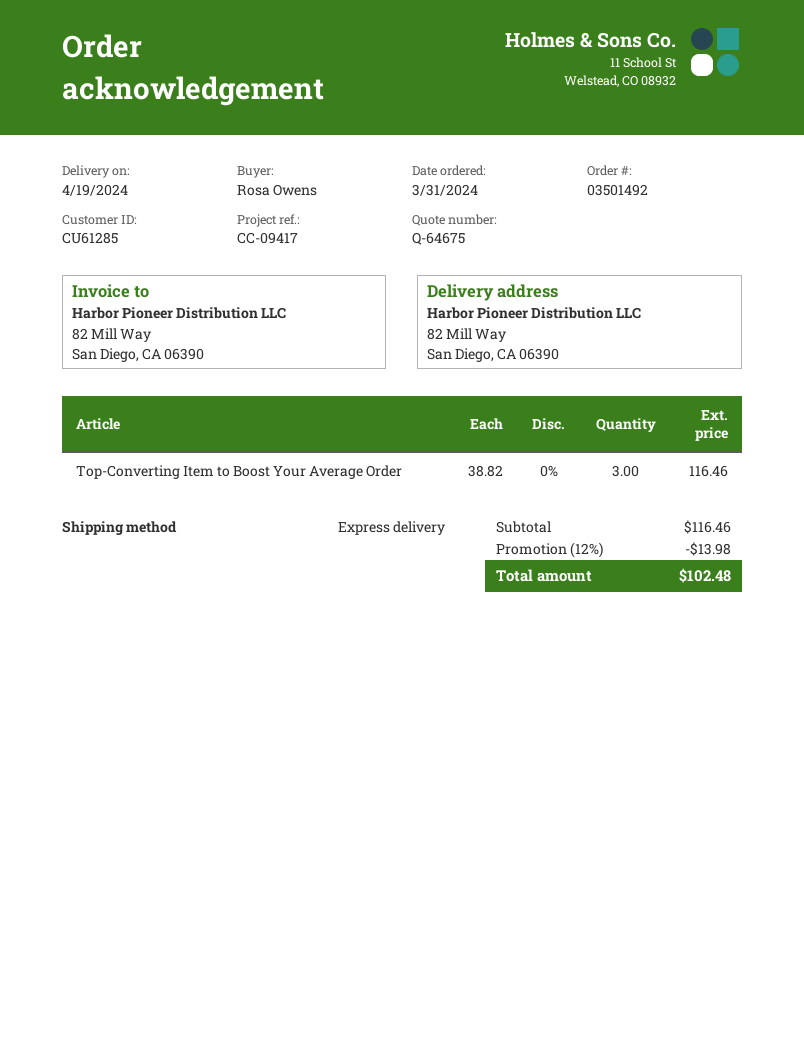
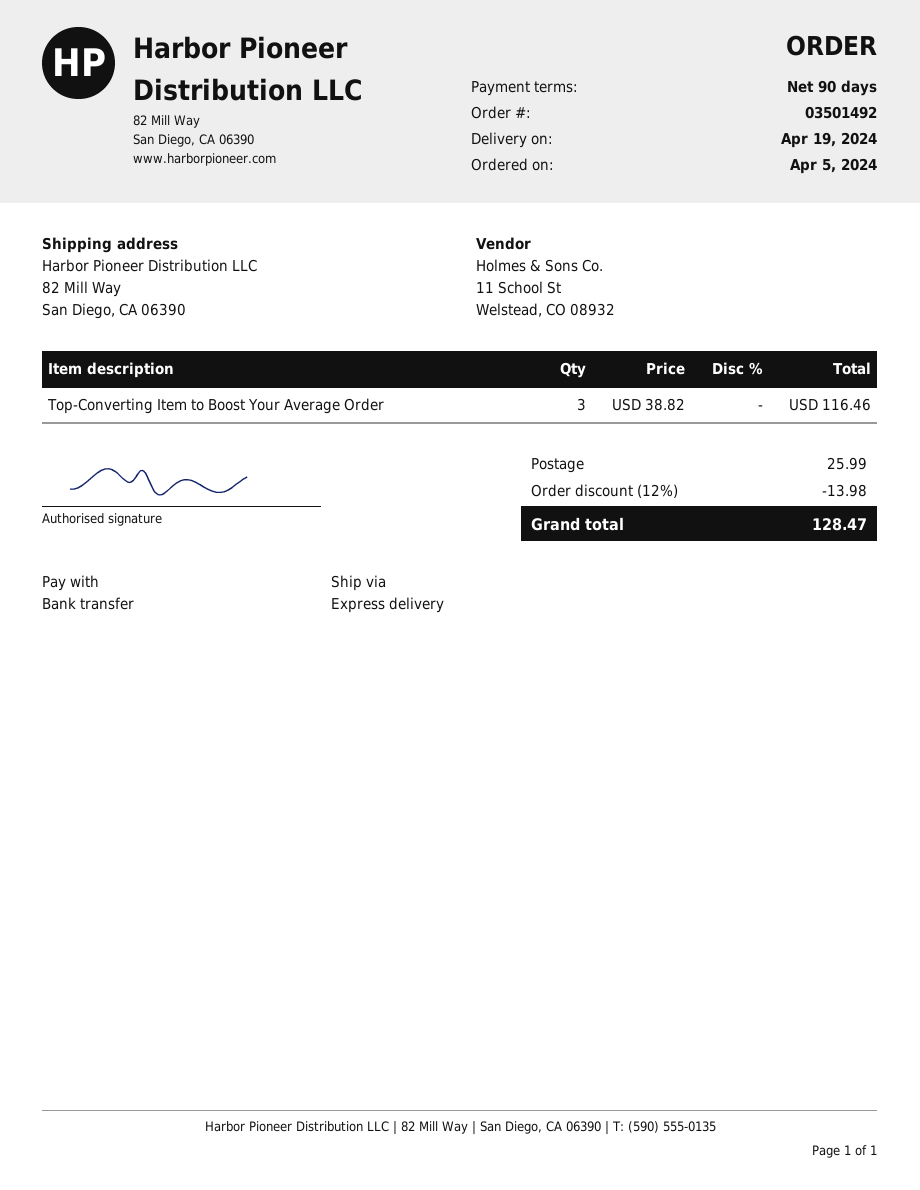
order date: 2024-03-31 -> 2024-04-05
shipping: none -> 25.99
total: 102.48 -> 128.47

